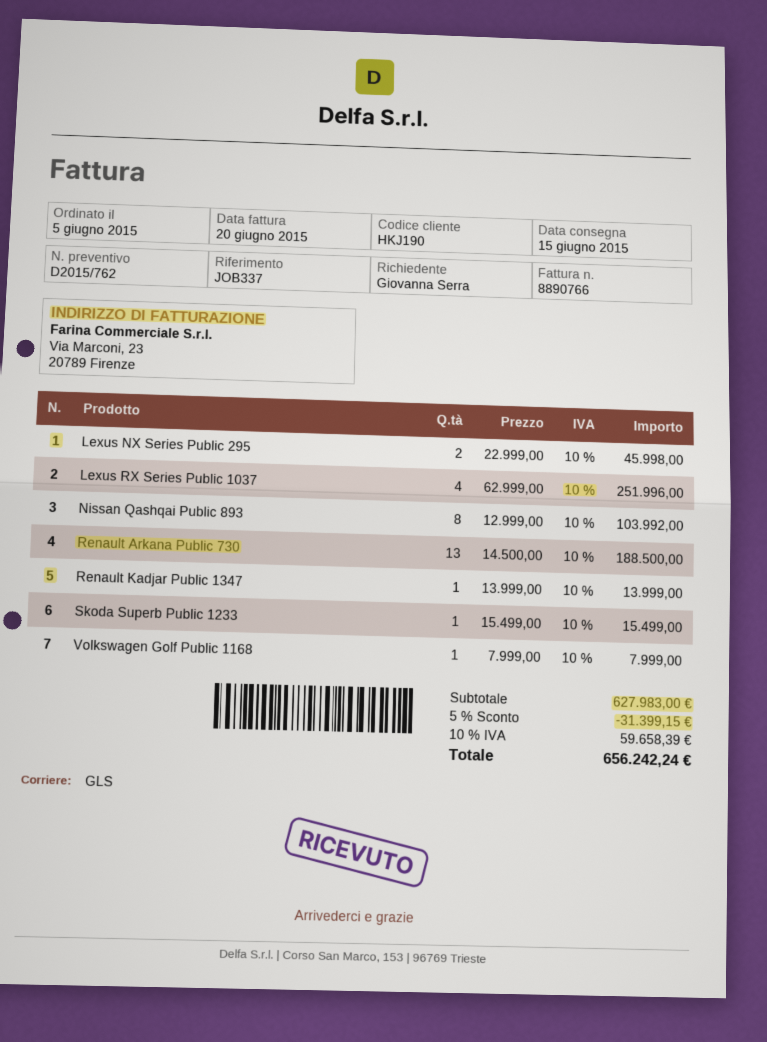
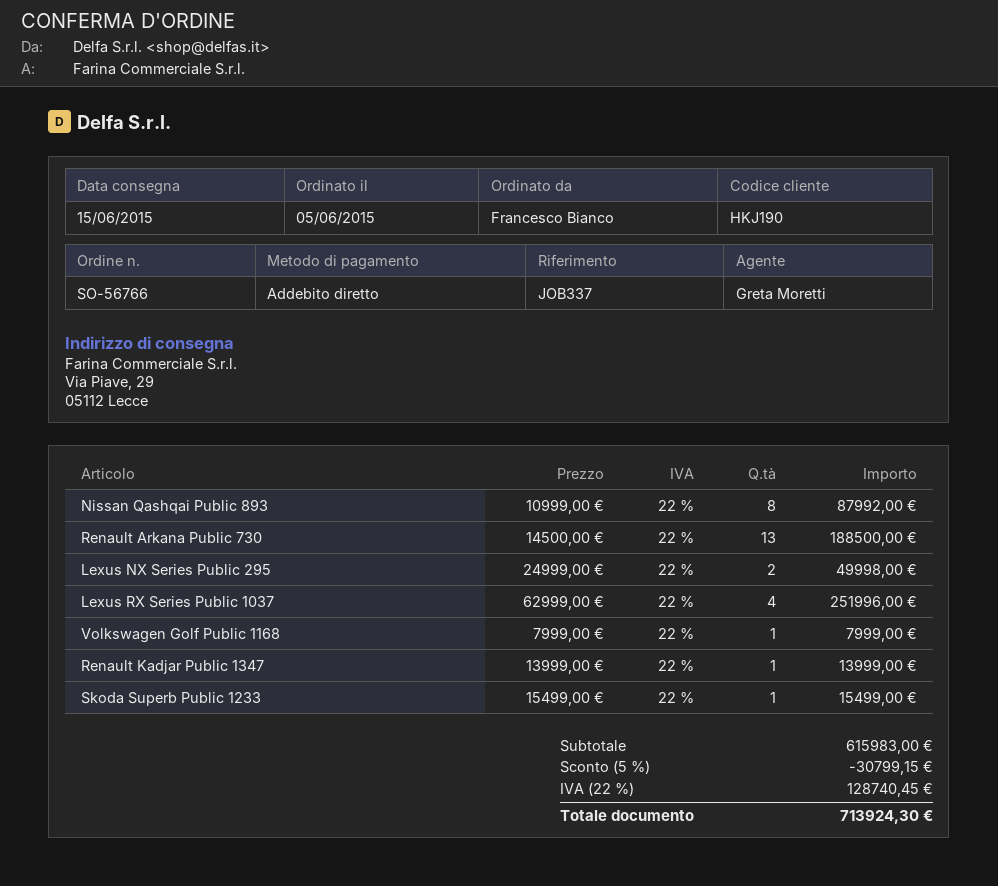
ordered by: Giovanna Serra -> Francesco Bianco
Lexus NX Series Public 295: 2 x 22999.00 = 45998.00 -> 2 x 24999.00 = 49998.00
Nissan Qashqai Public 893: 8 x 12999.00 = 103992.00 -> 8 x 10999.00 = 87992.00
subtotal: 627983.00 -> 615983.00
discount: 5% = 31399.15 -> 5% = 30799.15
tax: 10% = 59658.39 -> 22% = 128740.45
total: 656242.24 -> 713924.30

